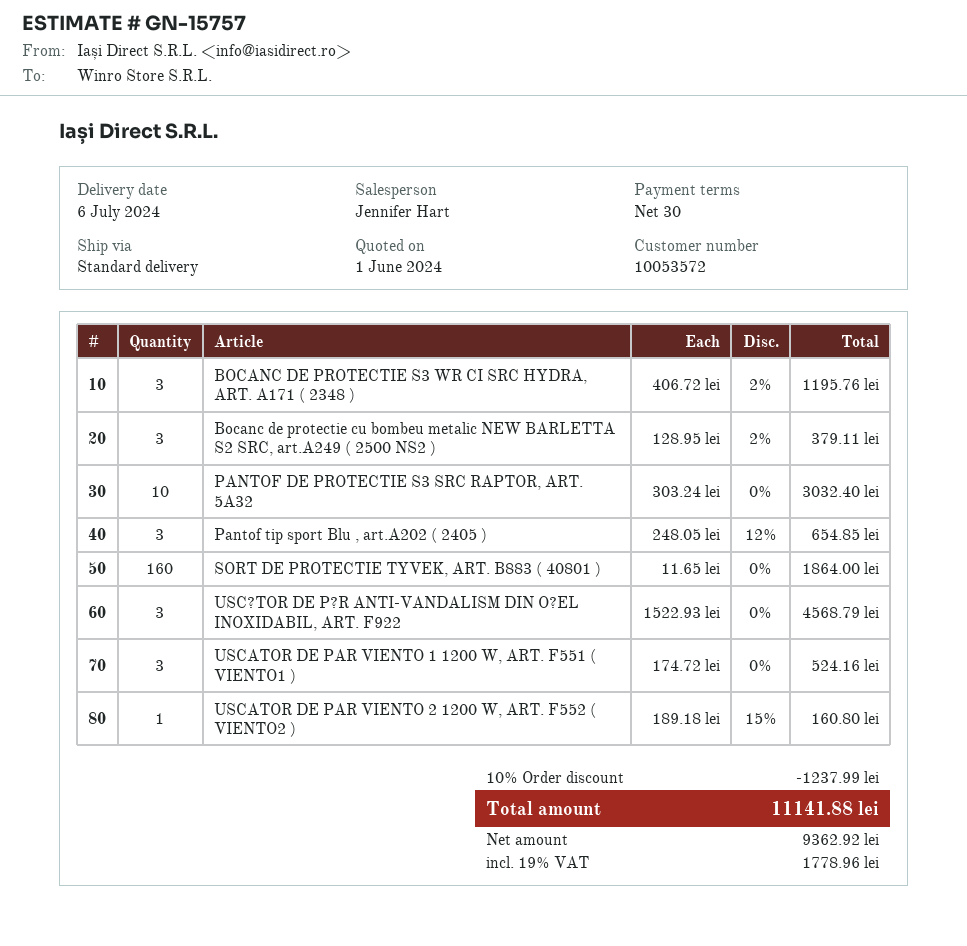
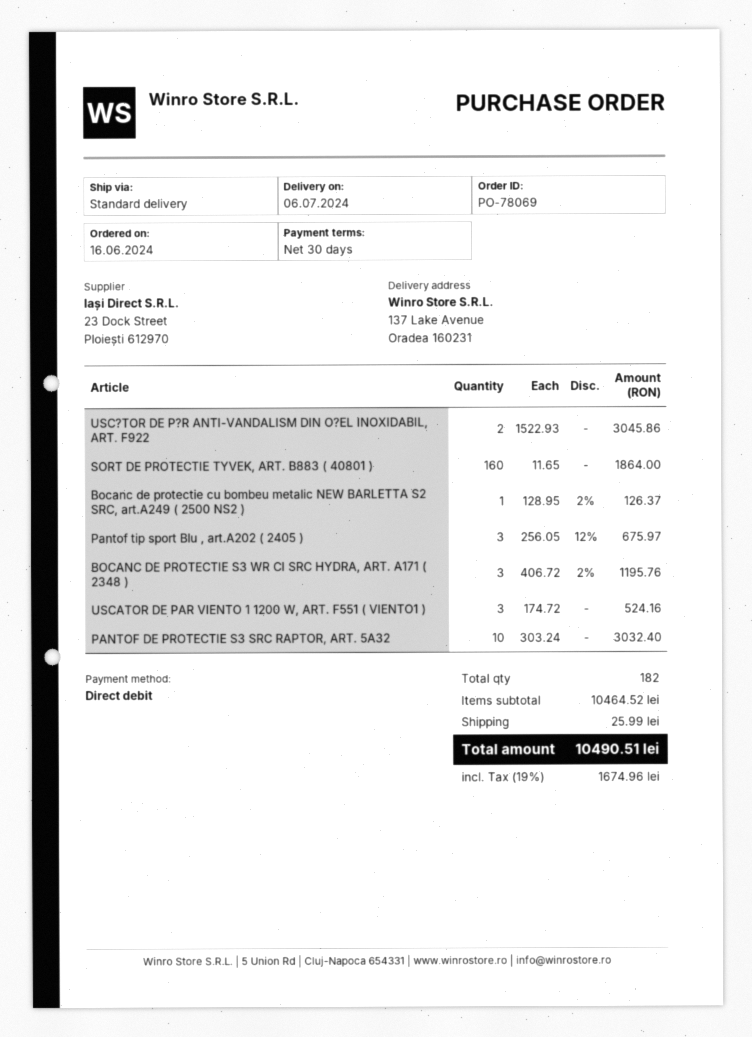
Bocanc de protectie cu bombeu metalic NEW BARLETTA S2 SRC, art.A249 ( 2500 NS2 ): 3 x 128.95 - 2% = 379.11 -> 1 x 128.95 - 2% = 126.37
Pantof tip sport Blu , art.A202 ( 2405 ): 3 x 248.05 - 12% = 654.85 -> 3 x 256.05 - 12% = 675.97
USC?TOR DE P?R ANTI-VANDALISM DIN O?EL INOXIDABIL, ART. F922: 3 x 1522.93 = 4568.79 -> 2 x 1522.93 = 3045.86
USCATOR DE PAR VIENTO 2 1200 W, ART. F552 ( VIENTO2 ): 1 x 189.18 - 15% = 160.80 -> none
discount: 10% = 1237.99 -> none
shipping: none -> 25.99
tax: 19% = 1778.96 -> 19% = 1674.96
total: 11141.88 -> 10490.51

